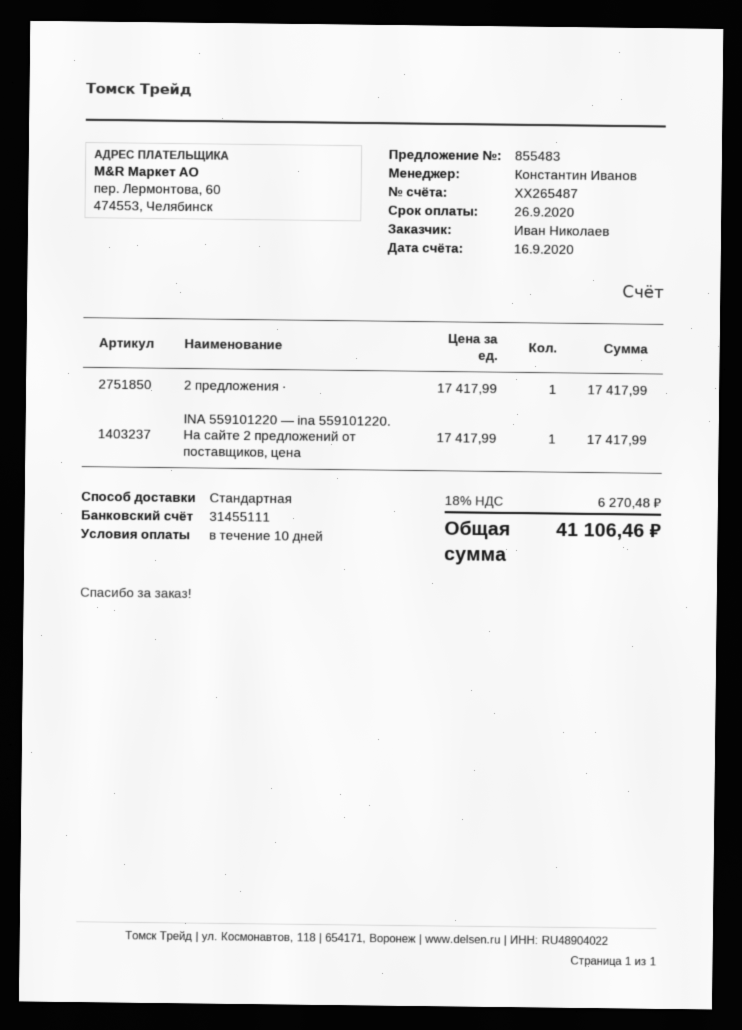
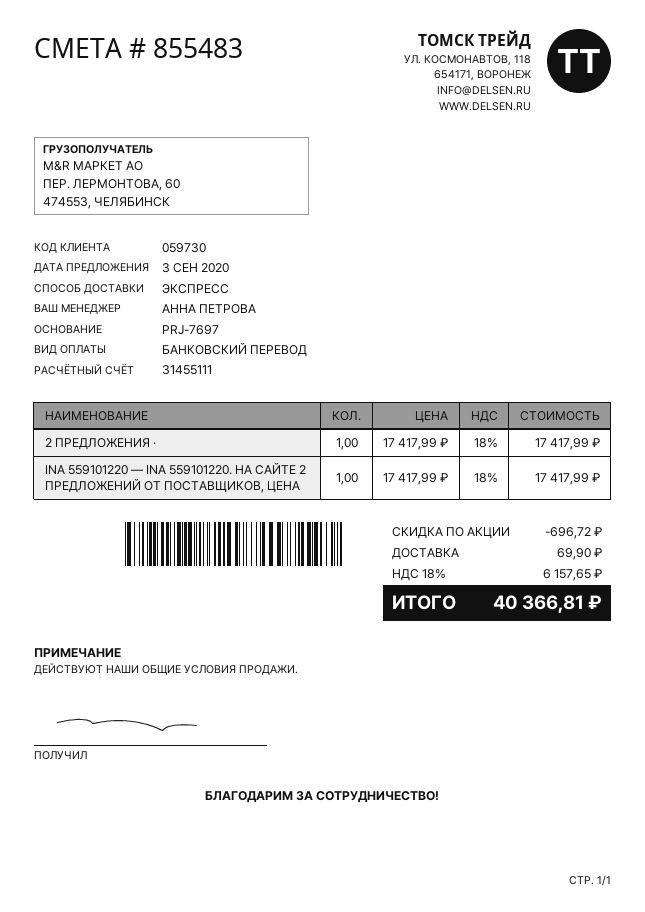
sales rep: Константин Иванов -> АННА ПЕТРОВА
shipping method: standard -> express
discount: none -> 696.72
shipping: none -> 69.90
tax: 18% = 6270.48 -> 18% = 6157.65
total: 41106.46 -> 40366.81

